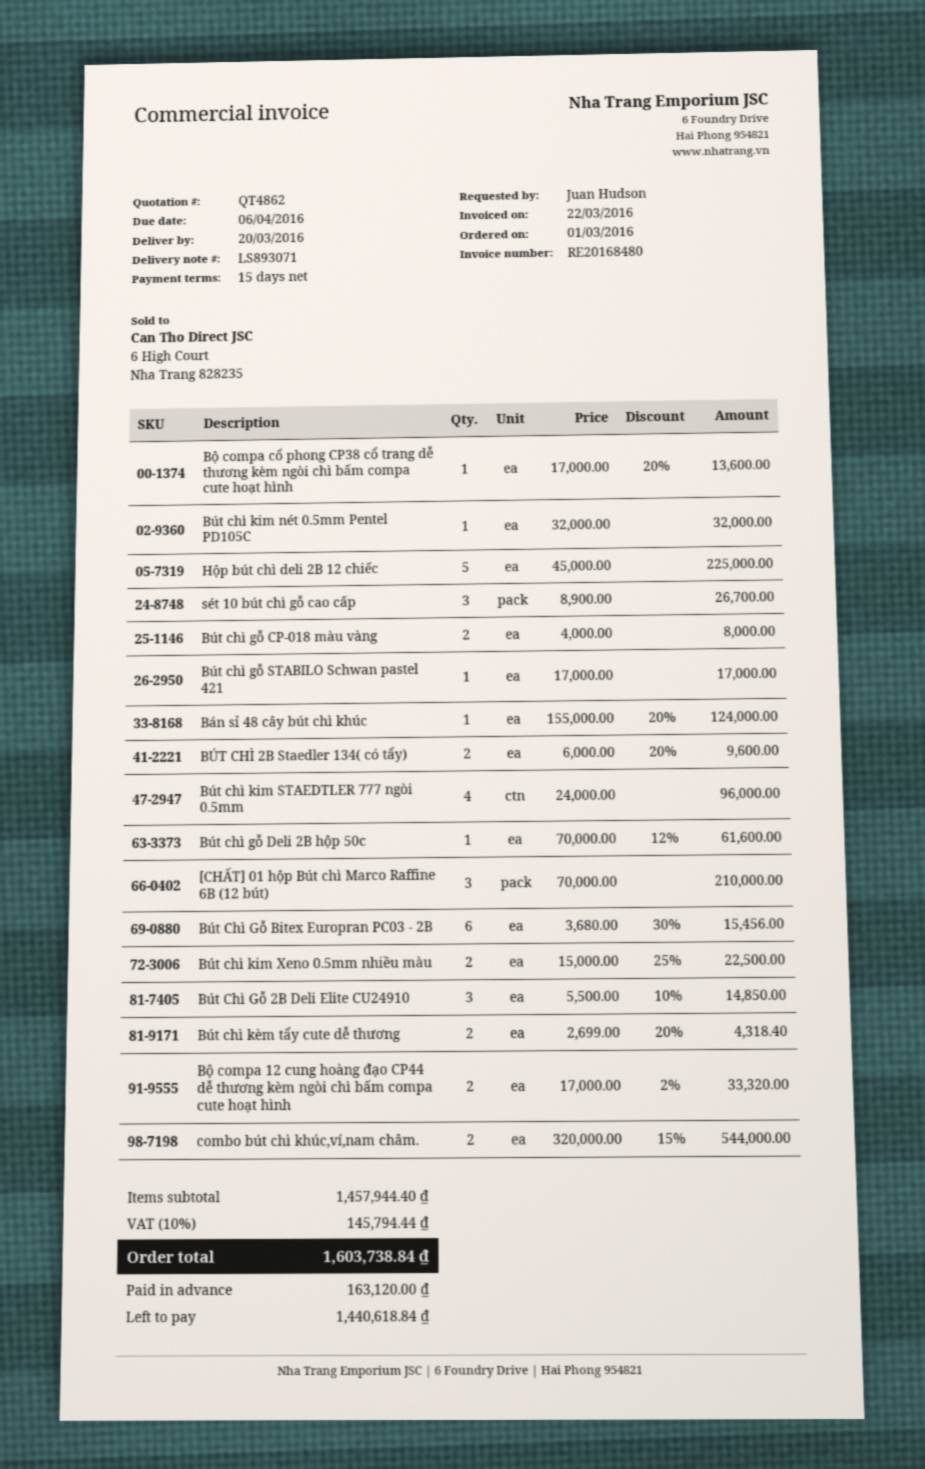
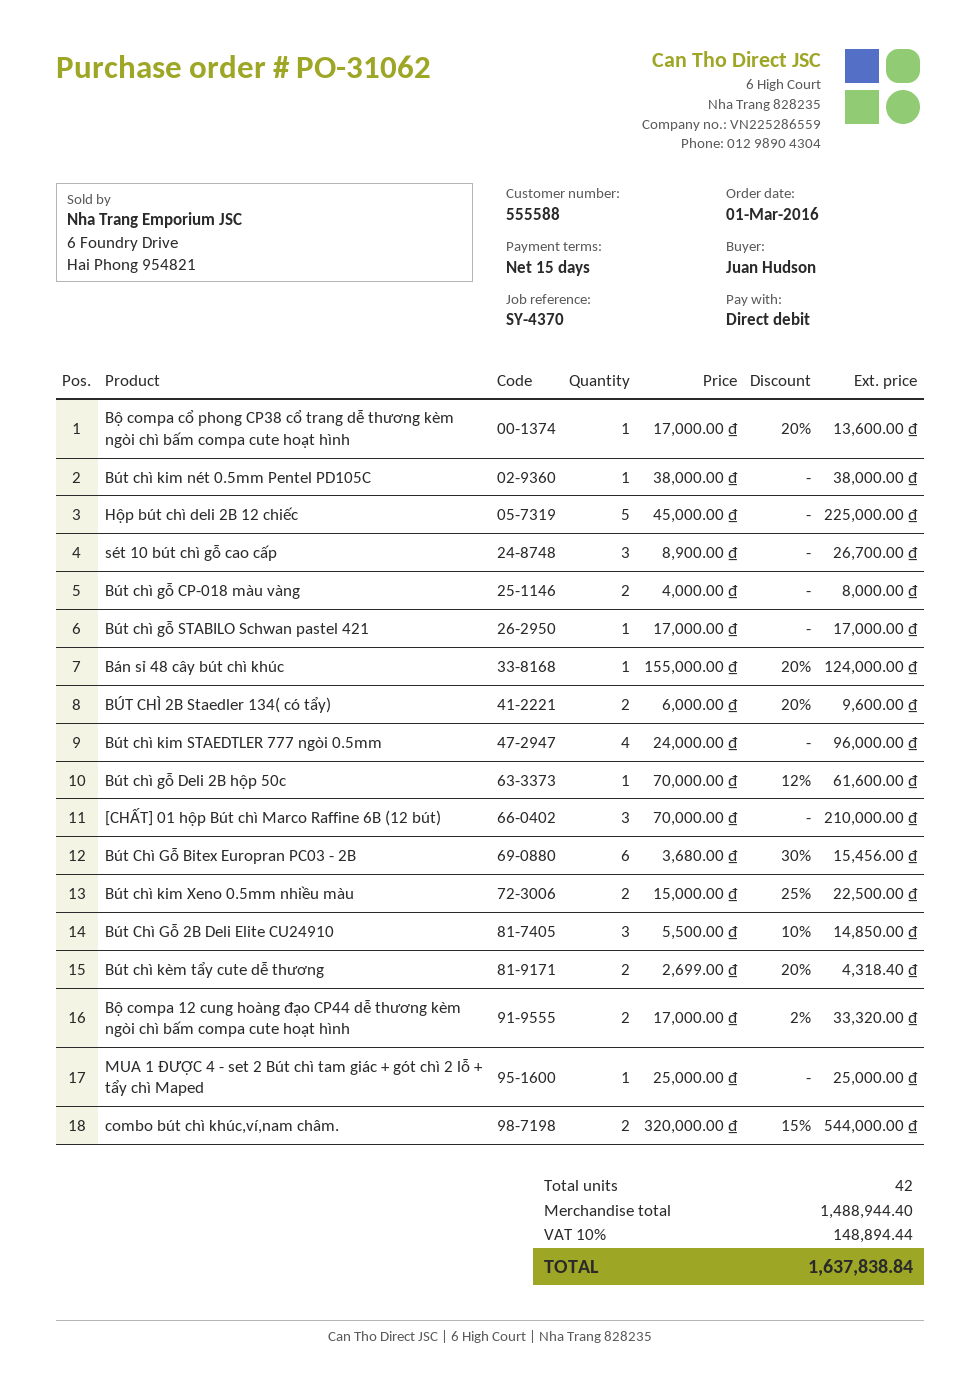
Bút chì kim nét 0.5mm Pentel PD105C: 1 x 32000.00 = 32000.00 -> 1 x 38000.00 = 38000.00
MUA 1 ĐƯỢC 4 - set 2 Bút chì tam giác + gót chì 2 lỗ + tẩy chì Maped: none -> 1 x 25000.00 = 25000.00
subtotal: 1457944.40 -> 1488944.40
tax: 10% = 145794.44 -> 10% = 148894.44
total: 1603738.84 -> 1637838.84

